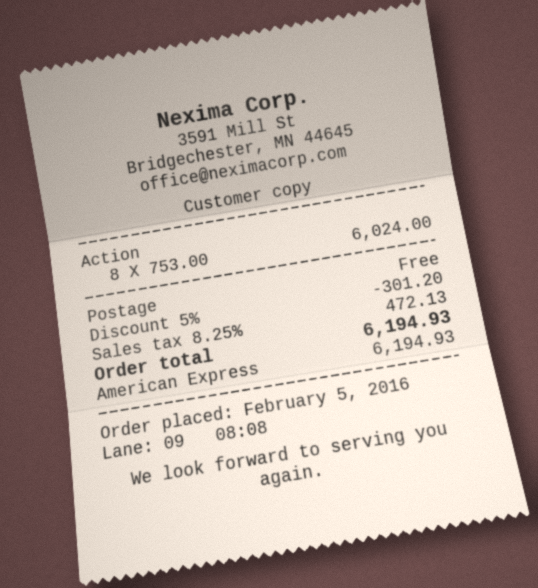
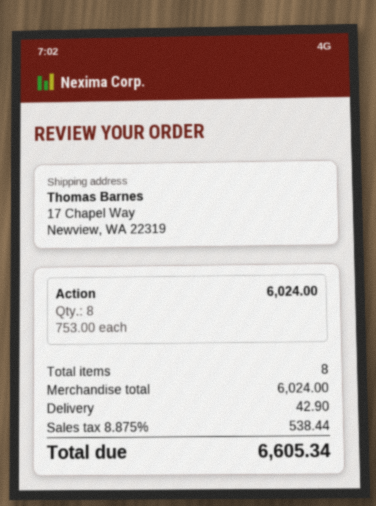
discount: 5% = 301.20 -> none
shipping: 0.00 -> 42.90
tax: 8.25% = 472.13 -> 8.875% = 538.44
total: 6194.93 -> 6605.34

